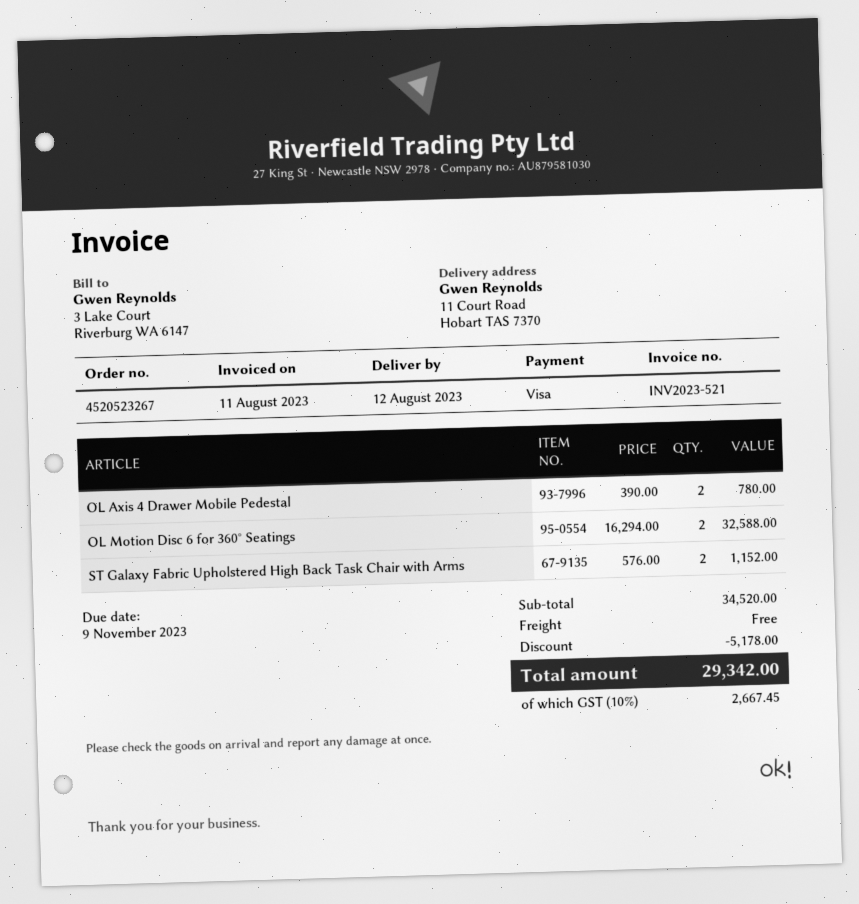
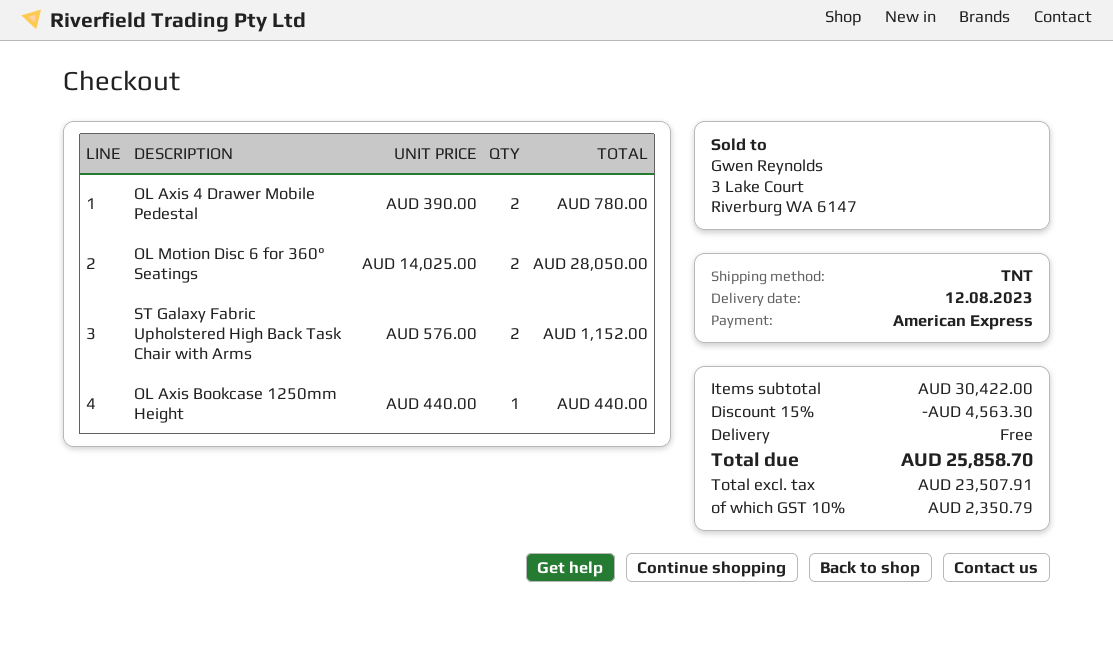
payment method: Visa -> American Express
OL Motion Disc 6 for 360° Seatings: 2 x 16294.00 = 32588.00 -> 2 x 14025.00 = 28050.00
OL Axis Bookcase 1250mm Height: none -> 1 x 440.00 = 440.00
subtotal: 34520.00 -> 30422.00
discount: 5178.00 -> 4563.30
tax: 10% = 2667.45 -> 10% = 2350.79
total: 29342.00 -> 25858.70

